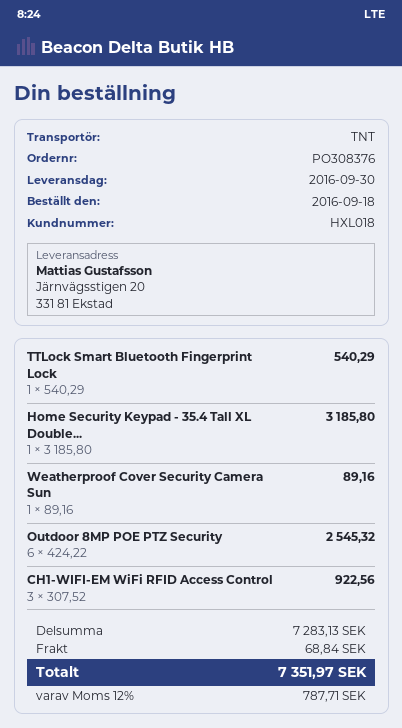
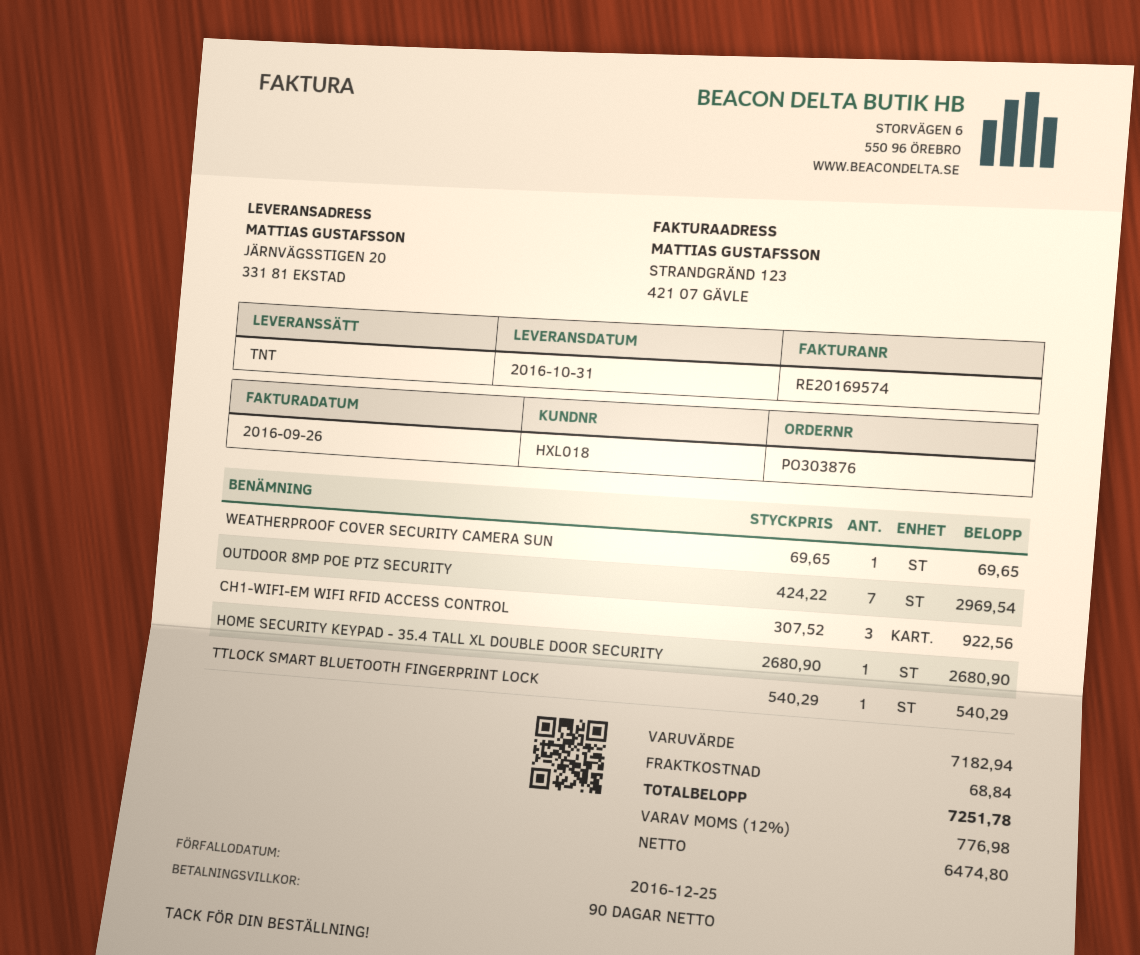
order number: PO308376 -> PO303876
delivery date: 2016-09-30 -> 2016-10-31
Home Security Keypad - 35.4 Tall XL Double...: 1 x 3185.80 = 3185.80 -> 1 x 2680.90 = 2680.90
Weatherproof Cover Security Camera Sun: 1 x 89.16 = 89.16 -> 1 x 69.65 = 69.65
Outdoor 8MP POE PTZ Security: 6 x 424.22 = 2545.32 -> 7 x 424.22 = 2969.54
subtotal: 7283.13 -> 7182.94
tax: 12% = 787.71 -> 12% = 776.98
total: 7351.97 -> 7251.78

